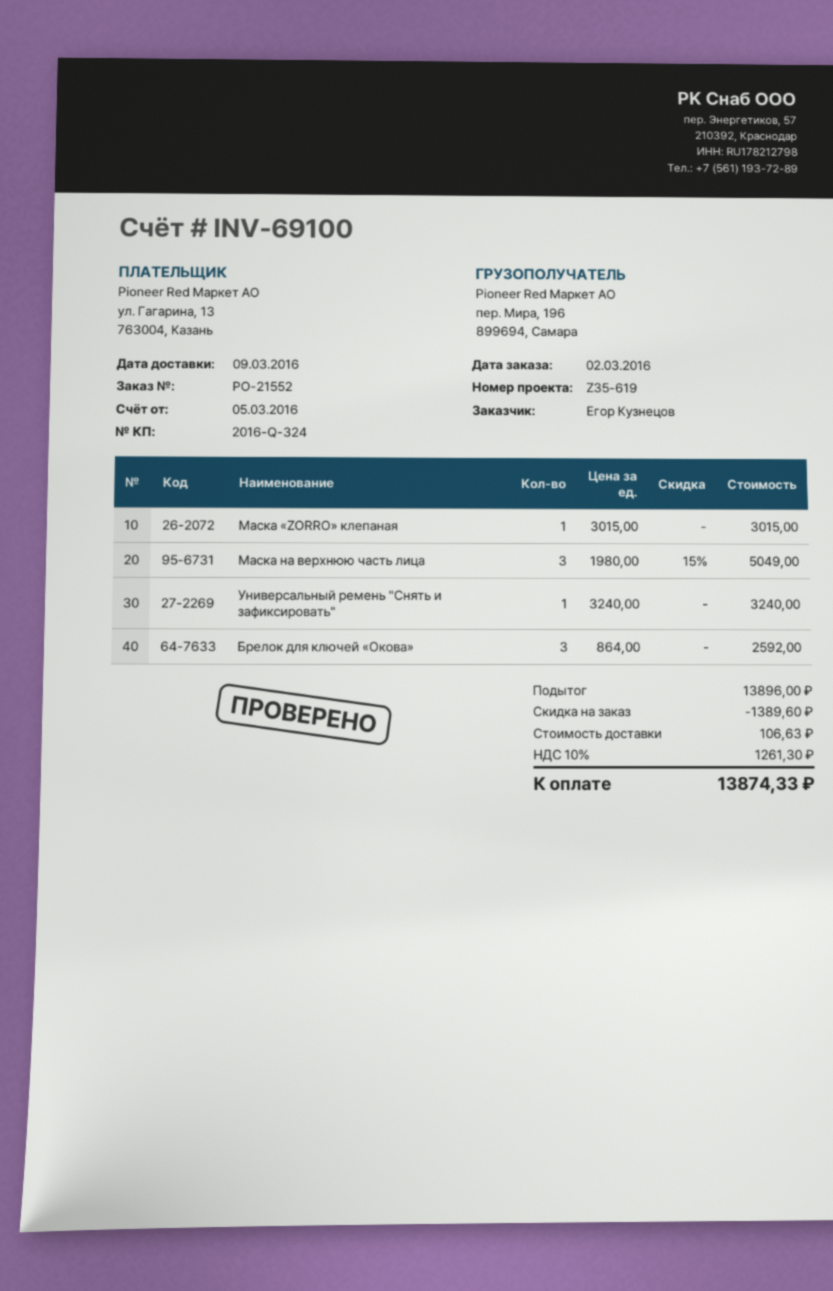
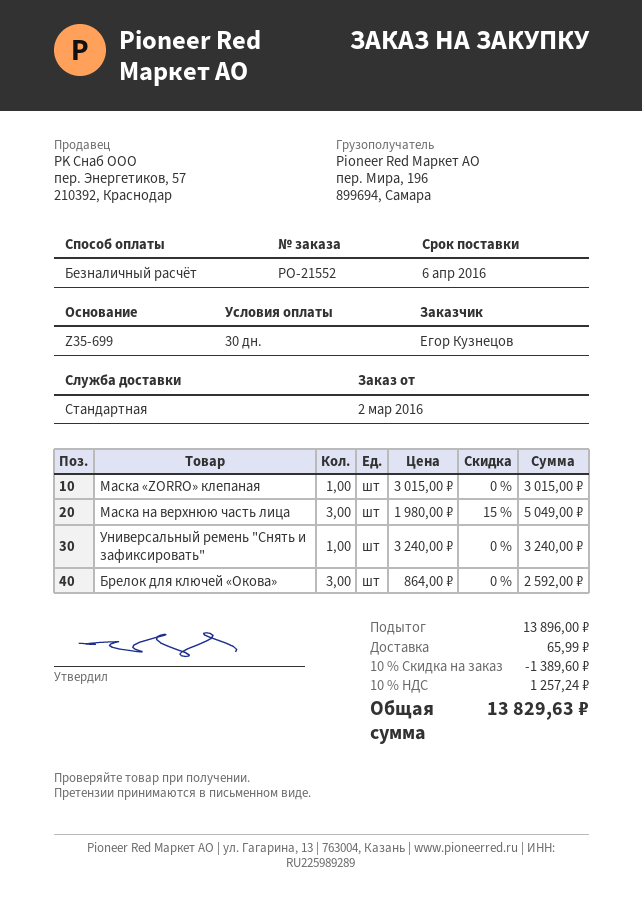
delivery date: 2016-03-09 -> 2016-04-06
reference: Z35-619 -> Z35-699
shipping: 106.63 -> 65.99
tax: 10% = 1261.30 -> 10% = 1257.24
total: 13874.33 -> 13829.63

